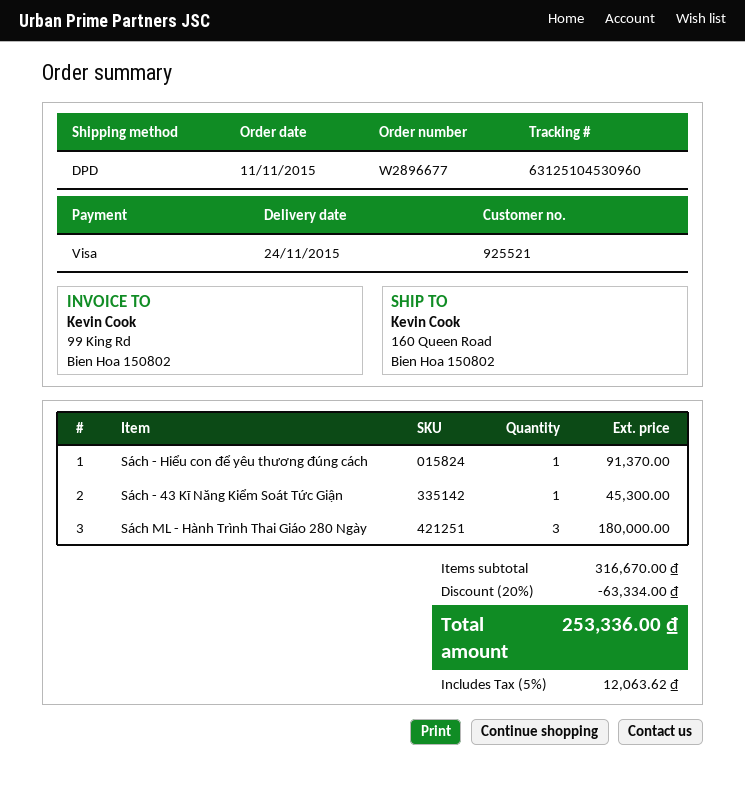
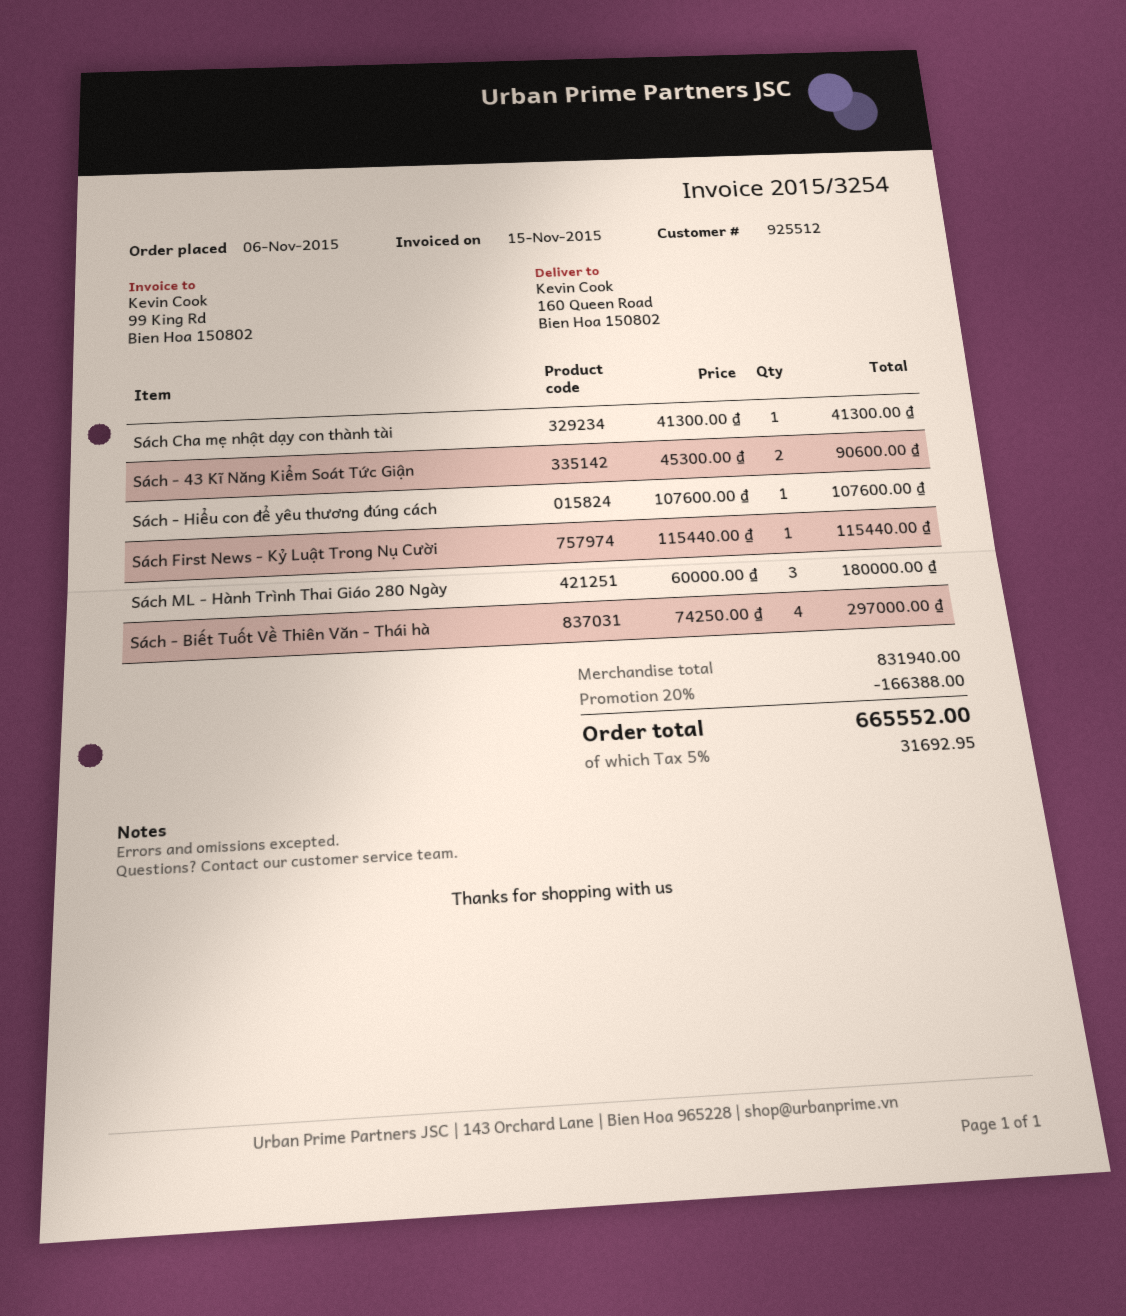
order date: 2015-11-11 -> 2015-11-06
customer number: 925521 -> 925512
Sách - Hiểu con để yêu thương đúng cách: 1 for 91370.00 -> 1 for 107600.00
Sách - 43 Kĩ Năng Kiểm Soát Tức Giận: 1 for 45300.00 -> 2 for 90600.00
Sách Cha mẹ nhật dạy con thành tài: none -> 1 for 41300.00
Sách First News - Kỷ Luật Trong Nụ Cười: none -> 1 for 115440.00
Sách - Biết Tuốt Về Thiên Văn - Thái hà: none -> 4 for 297000.00
subtotal: 316670.00 -> 831940.00
discount: 20% = 63334.00 -> 20% = 166388.00
tax: 5% = 12063.62 -> 5% = 31692.95
total: 253336.00 -> 665552.00

